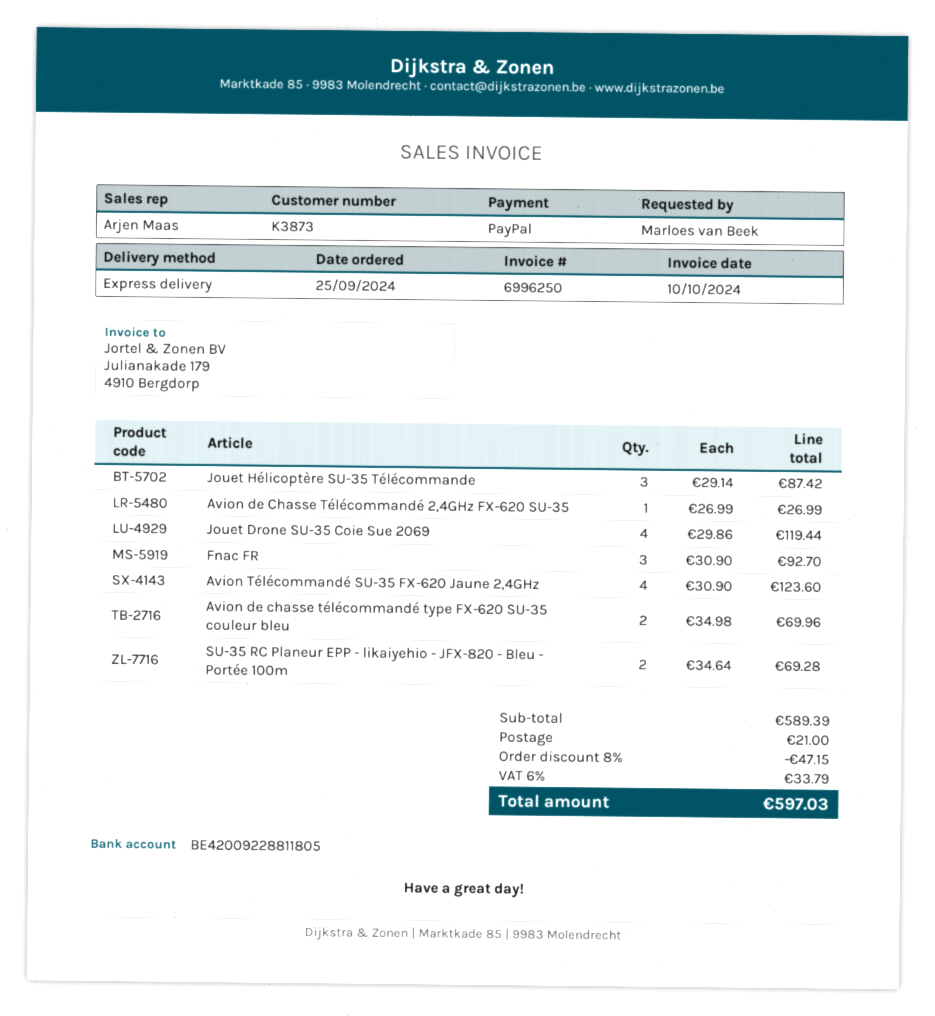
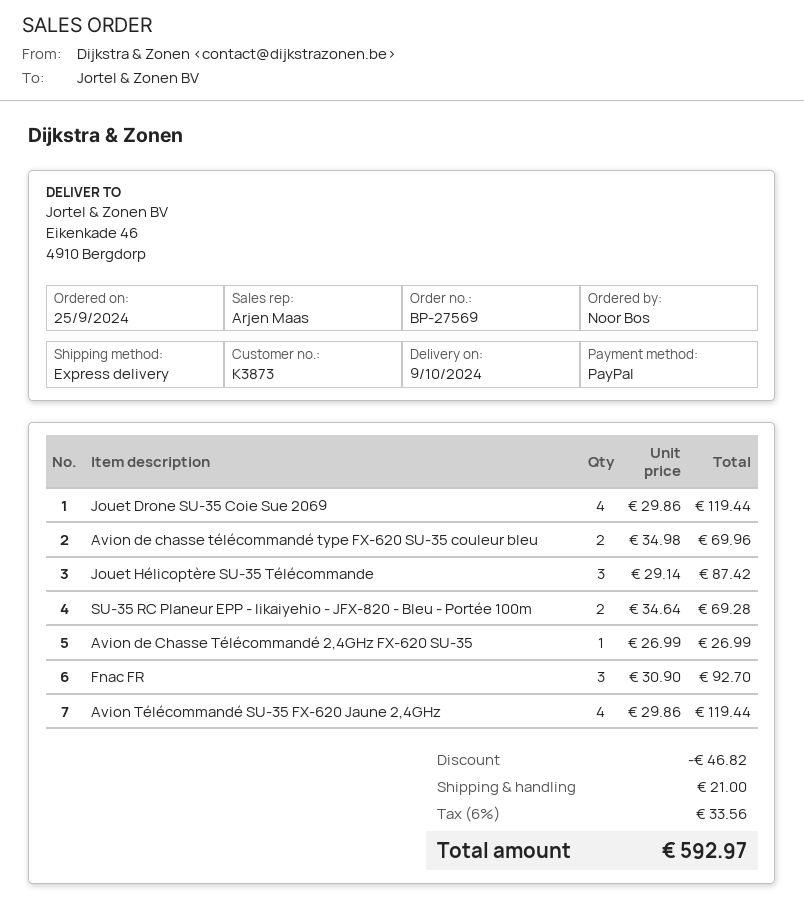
ordered by: Marloes van Beek -> Noor Bos
Avion Télécommandé SU-35 FX-620 Jaune 2,4GHz: 4 x 30.90 = 123.60 -> 4 x 29.86 = 119.44
discount: 47.15 -> 46.82
tax: 6% = 33.79 -> 6% = 33.56
total: 597.03 -> 592.97

